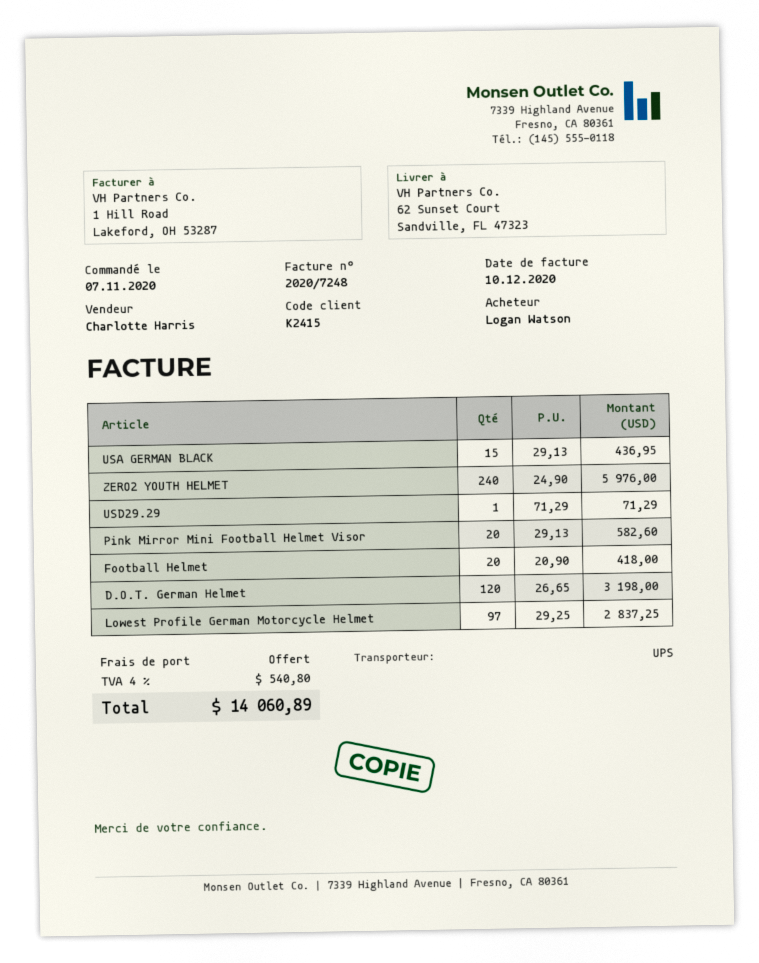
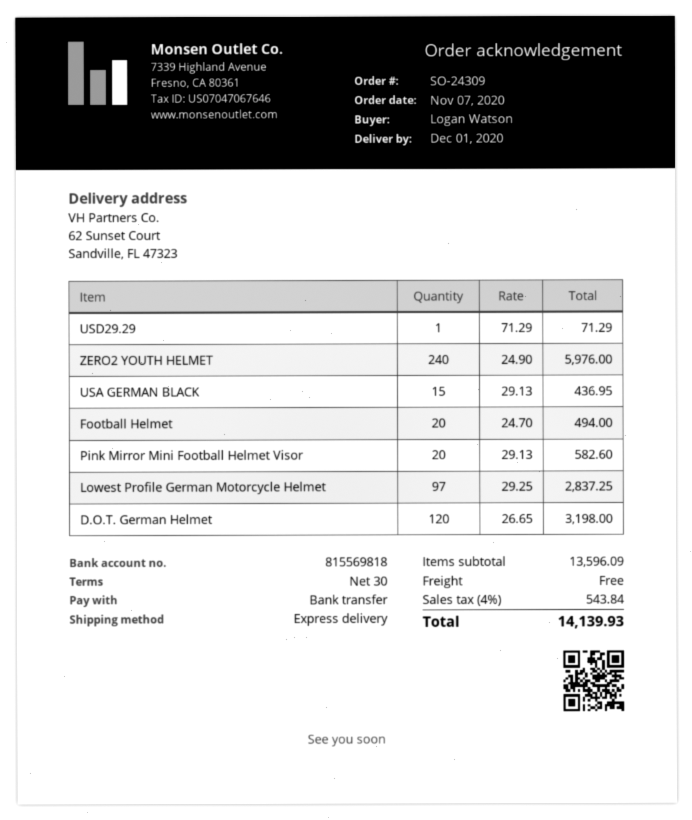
shipping method: UPS -> express
Football Helmet: 20 x 20.90 = 418.00 -> 20 x 24.70 = 494.00
tax: 4% = 540.80 -> 4% = 543.84
total: 14060.89 -> 14139.93

